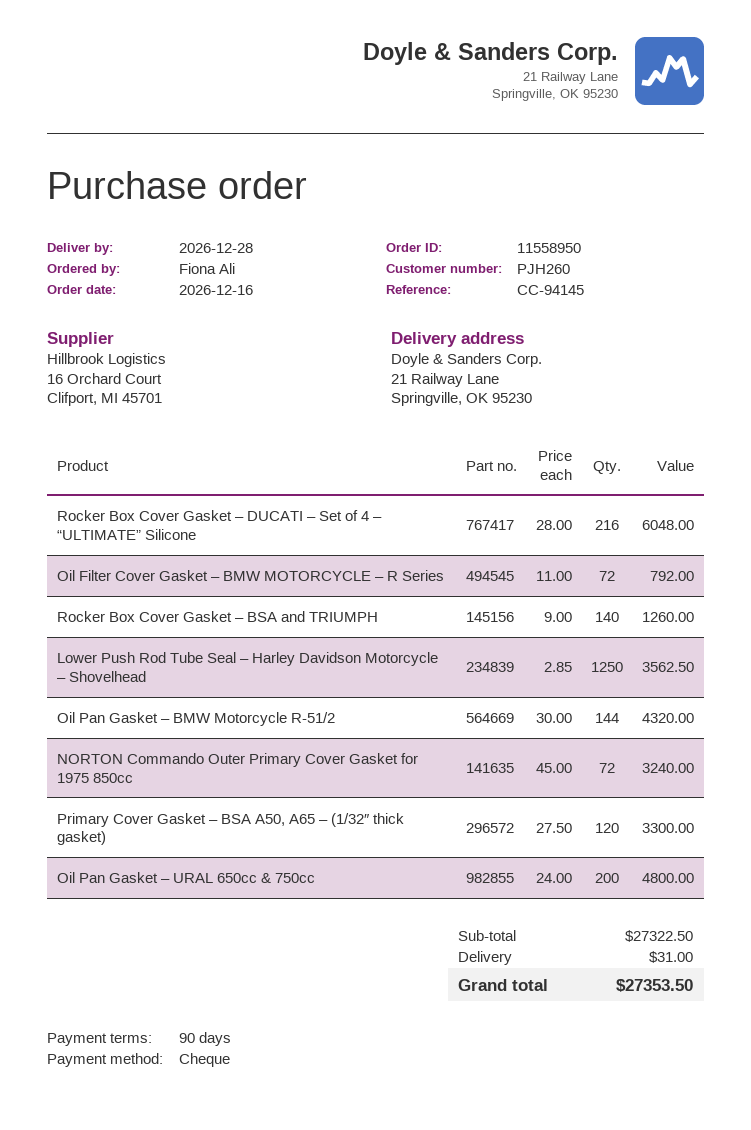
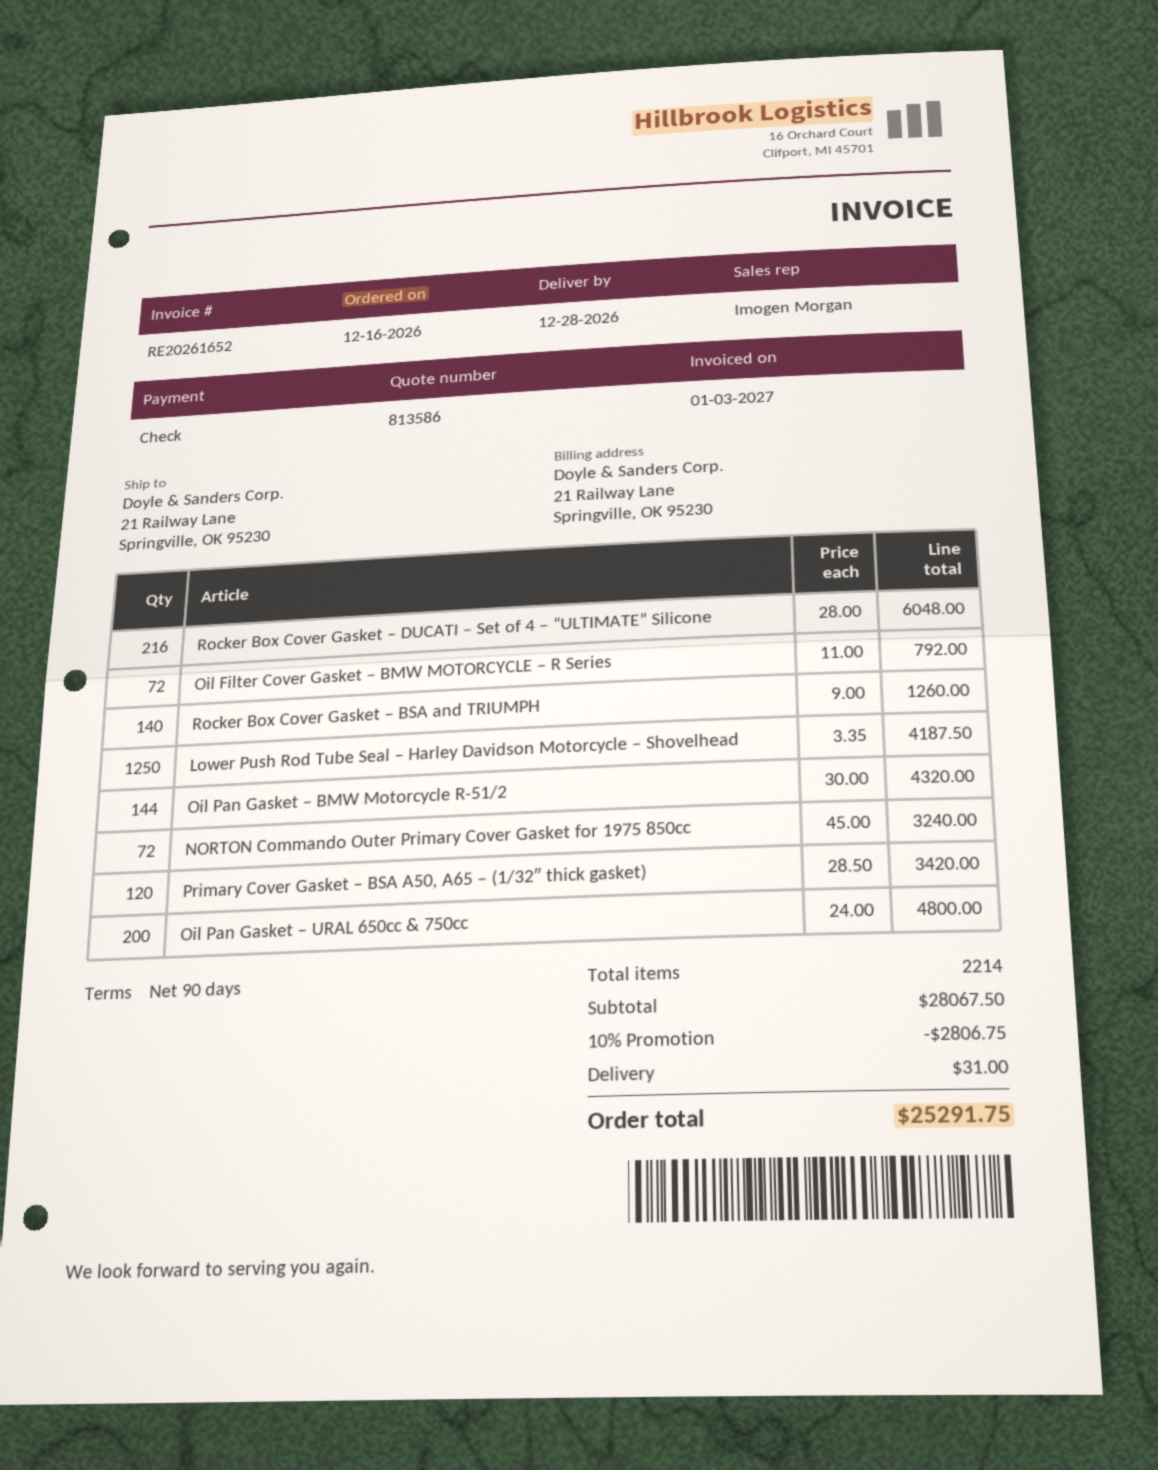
Lower Push Rod Tube Seal – Harley Davidson Motorcycle – Shovelhead: 1250 x 2.85 = 3562.50 -> 1250 x 3.35 = 4187.50
Primary Cover Gasket – BSA A50, A65 – (1/32″ thick gasket): 120 x 27.50 = 3300.00 -> 120 x 28.50 = 3420.00
subtotal: 27322.50 -> 28067.50
discount: none -> 10% = 2806.75
total: 27353.50 -> 25291.75

